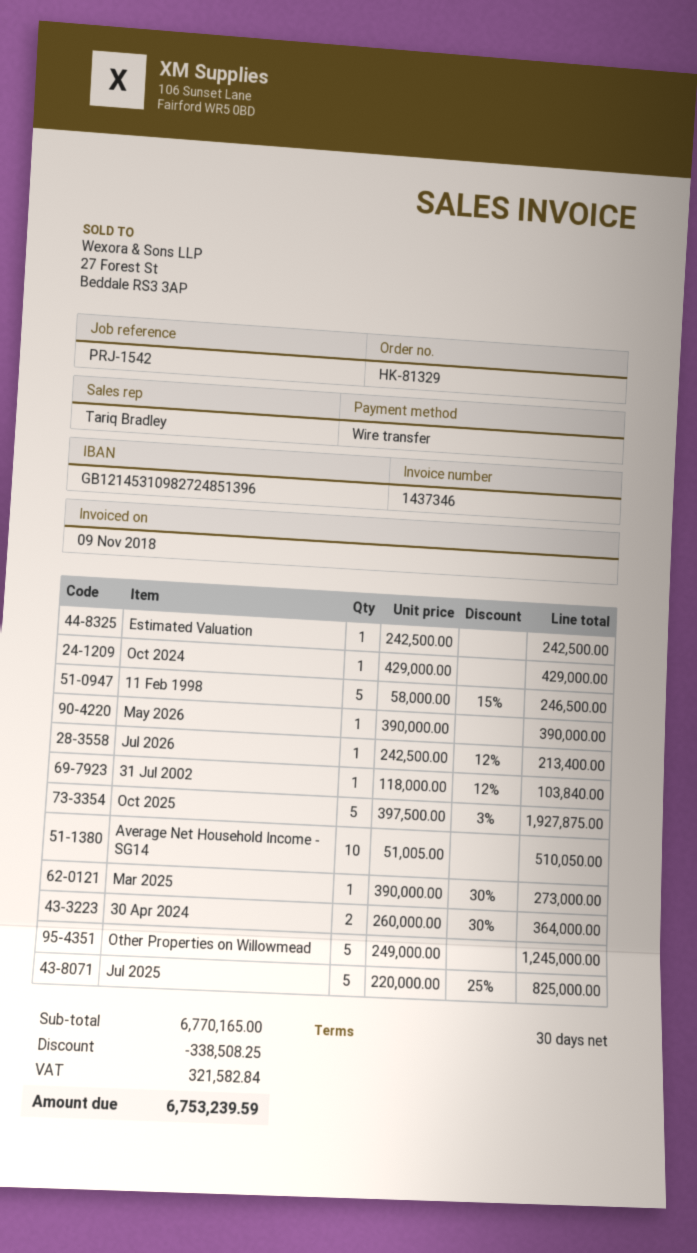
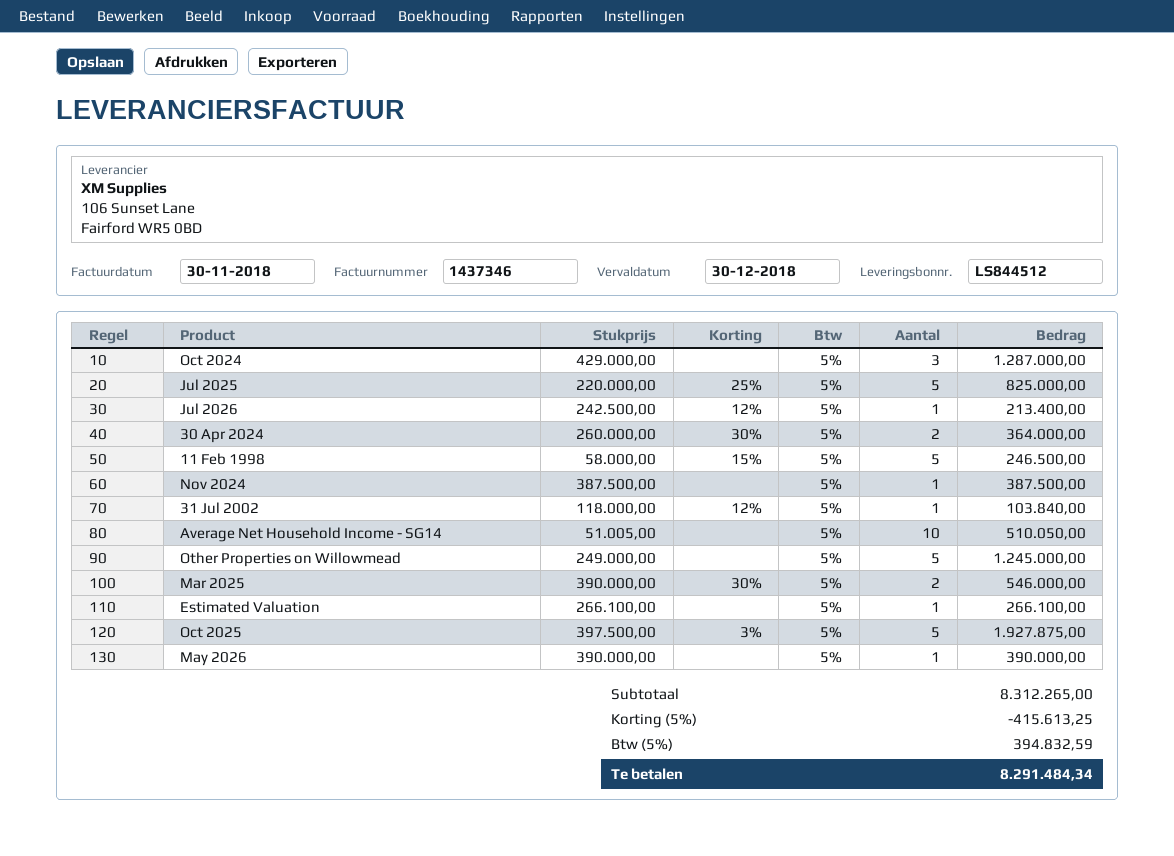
invoice date: 2018-11-09 -> 2018-11-30
Estimated Valuation: 1 x 242500.00 = 242500.00 -> 1 x 266100.00 = 266100.00
Oct 2024: 1 x 429000.00 = 429000.00 -> 3 x 429000.00 = 1287000.00
Mar 2025: 1 x 390000.00 - 30% = 273000.00 -> 2 x 390000.00 - 30% = 546000.00
Nov 2024: none -> 1 x 387500.00 = 387500.00
subtotal: 6770165.00 -> 8312265.00
discount: 338508.25 -> 415613.25
tax: 321582.84 -> 394832.59
total: 6753239.59 -> 8291484.34

